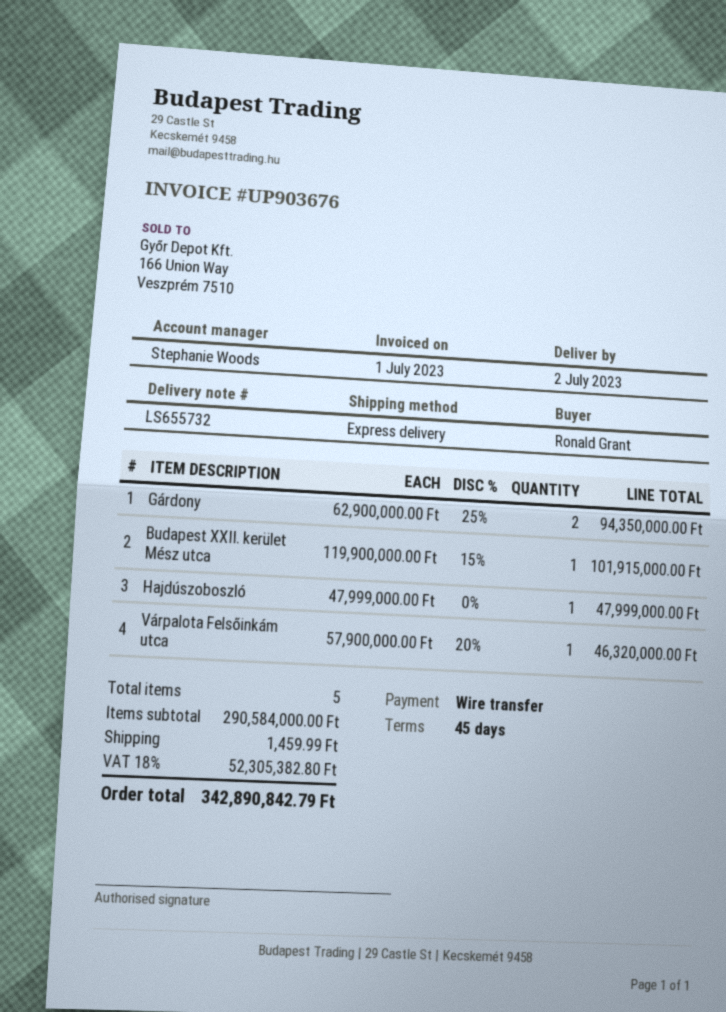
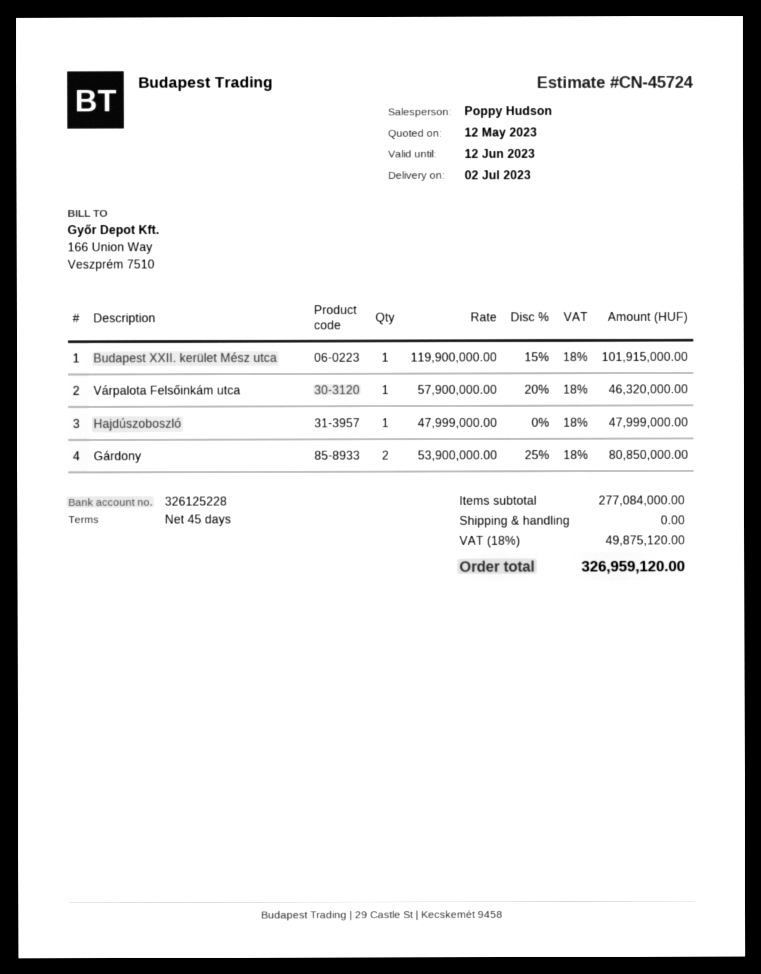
sales rep: Stephanie Woods -> Poppy Hudson
Gárdony: 2 x 62900000.00 - 25% = 94350000.00 -> 2 x 53900000.00 - 25% = 80850000.00
subtotal: 290584000.00 -> 277084000.00
shipping: 1459.99 -> 0.00
tax: 18% = 52305382.80 -> 18% = 49875120.00
total: 342890842.79 -> 326959120.00

